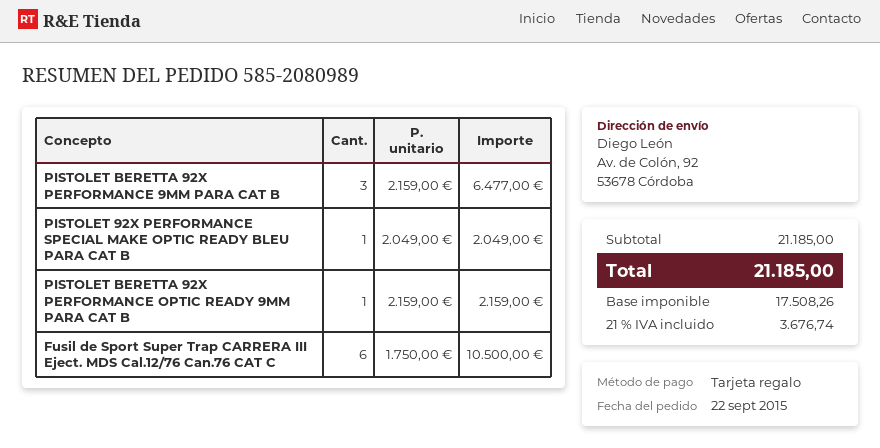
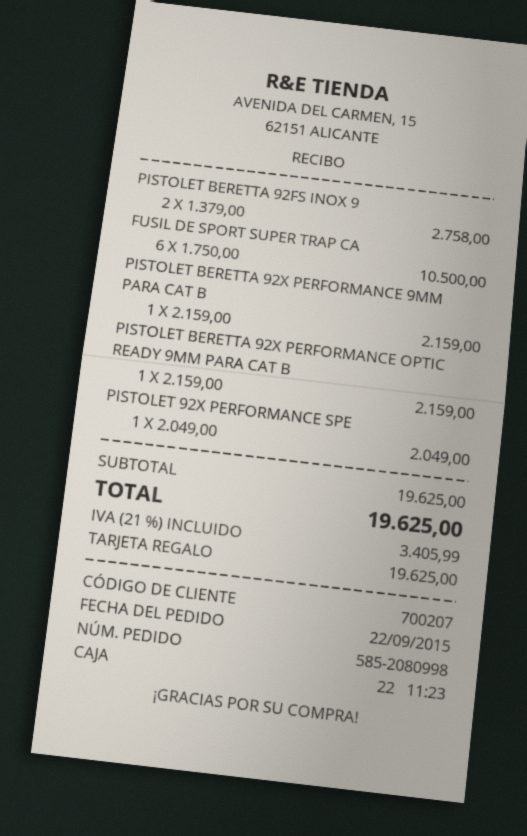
order number: 585-2080989 -> 585-2080998
PISTOLET BERETTA 92X PERFORMANCE 9MM PARA CAT B: 3 x 2159.00 = 6477.00 -> 1 x 2159.00 = 2159.00
PISTOLET BERETTA 92FS INOX 9: none -> 2 x 1379.00 = 2758.00
subtotal: 21185.00 -> 19625.00
tax: 21% = 3676.74 -> 21% = 3405.99
total: 21185.00 -> 19625.00

